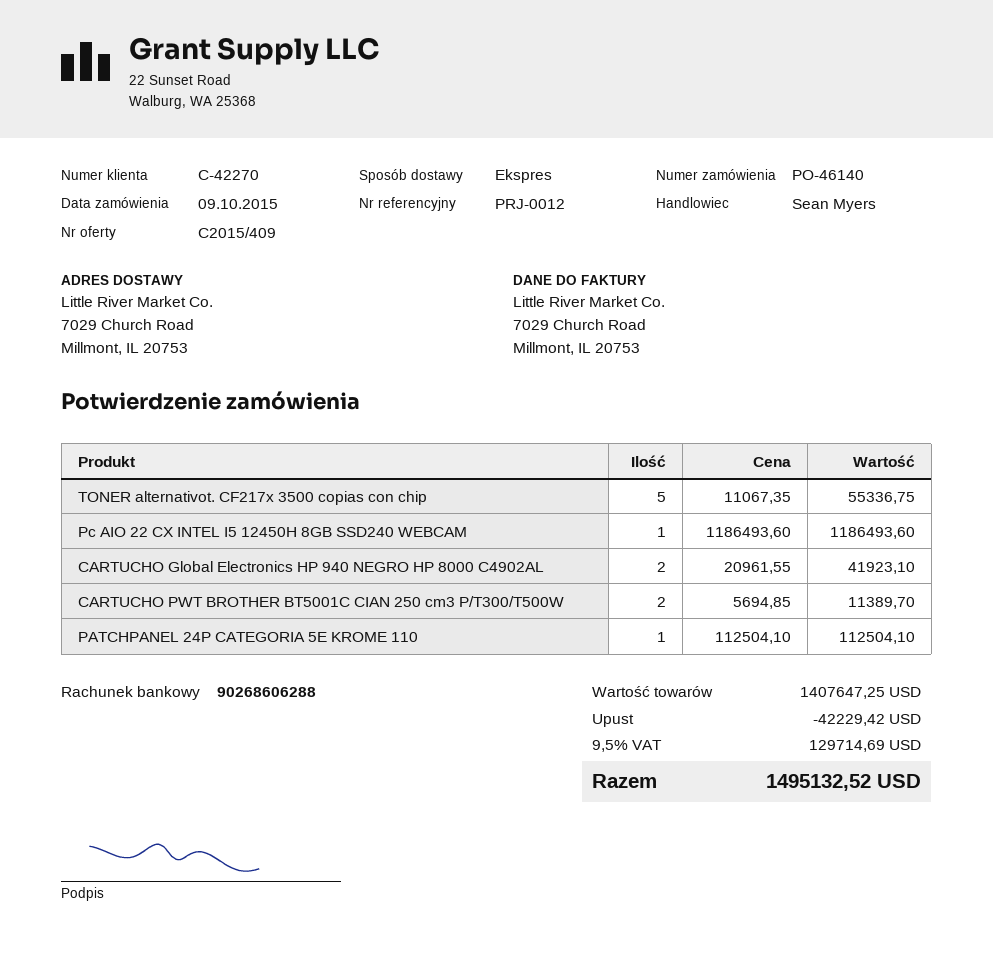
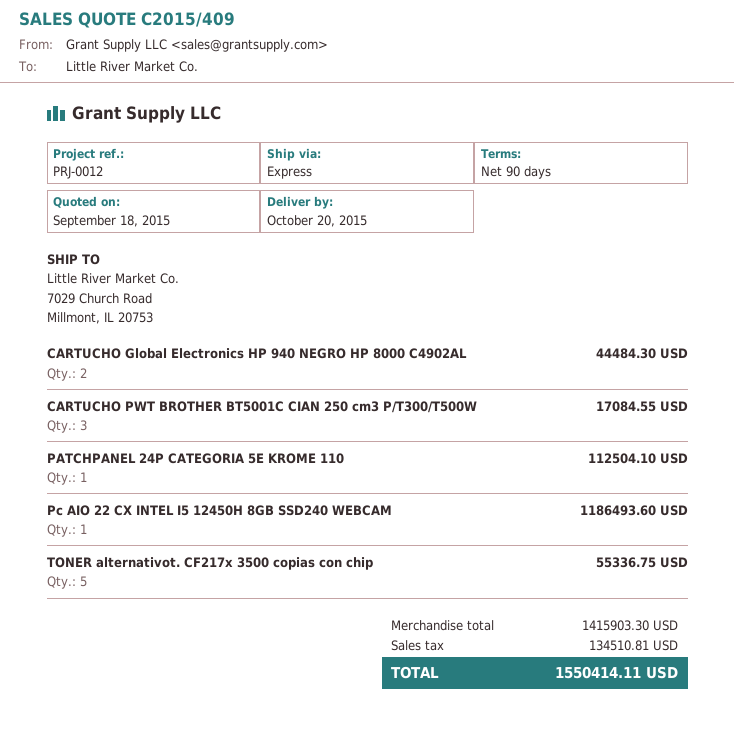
CARTUCHO Global Electronics HP 940 NEGRO HP 8000 C4902AL: 2 for 41923.10 -> 2 for 44484.30
CARTUCHO PWT BROTHER BT5001C CIAN 250 cm3 P/T300/T500W: 2 for 11389.70 -> 3 for 17084.55
subtotal: 1407647.25 -> 1415903.30
discount: 42229.42 -> none
tax: 129714.69 -> 134510.81
total: 1495132.52 -> 1550414.11

